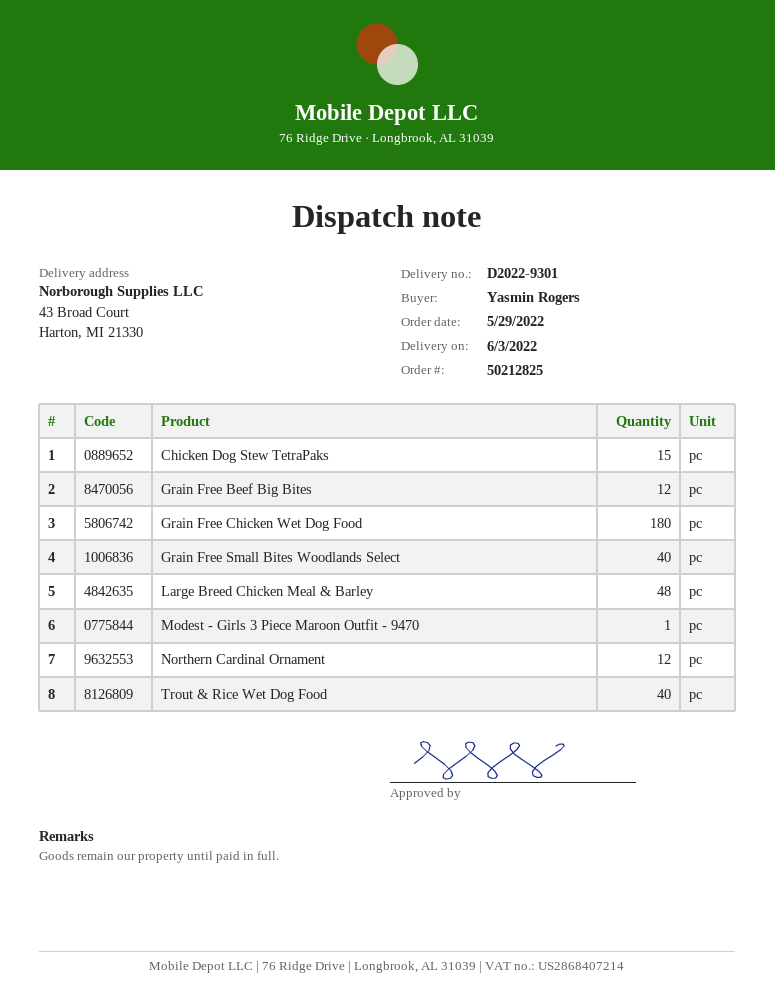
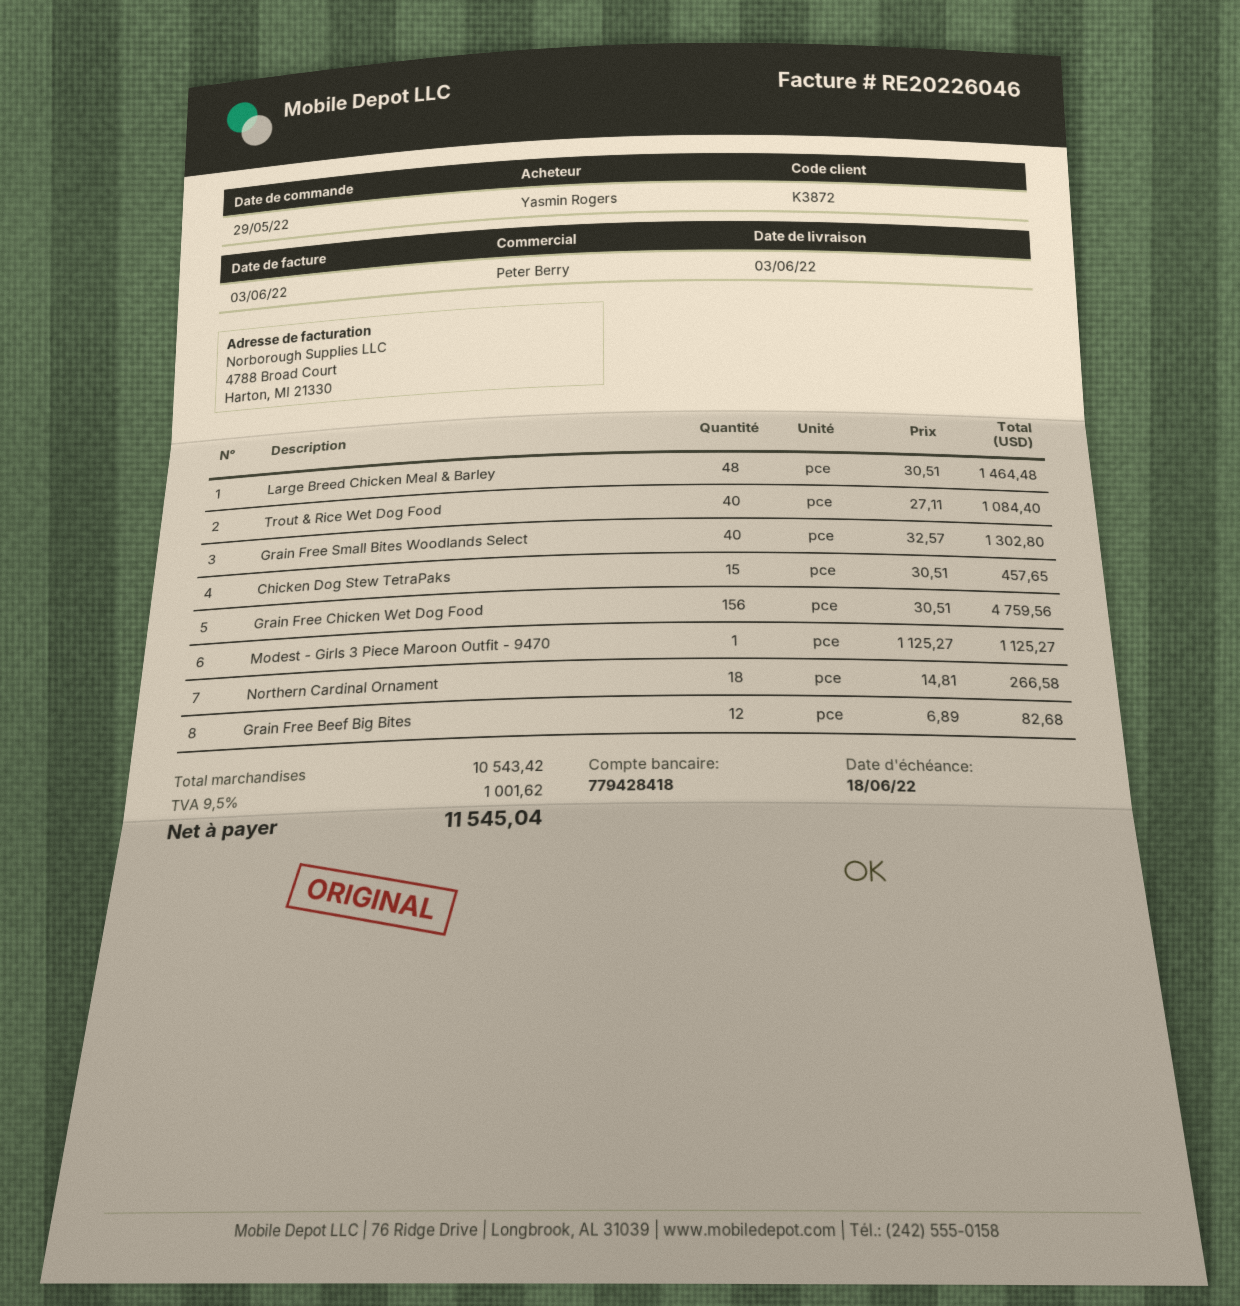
Grain Free Chicken Wet Dog Food: 180 -> 156
Northern Cardinal Ornament: 12 -> 18

